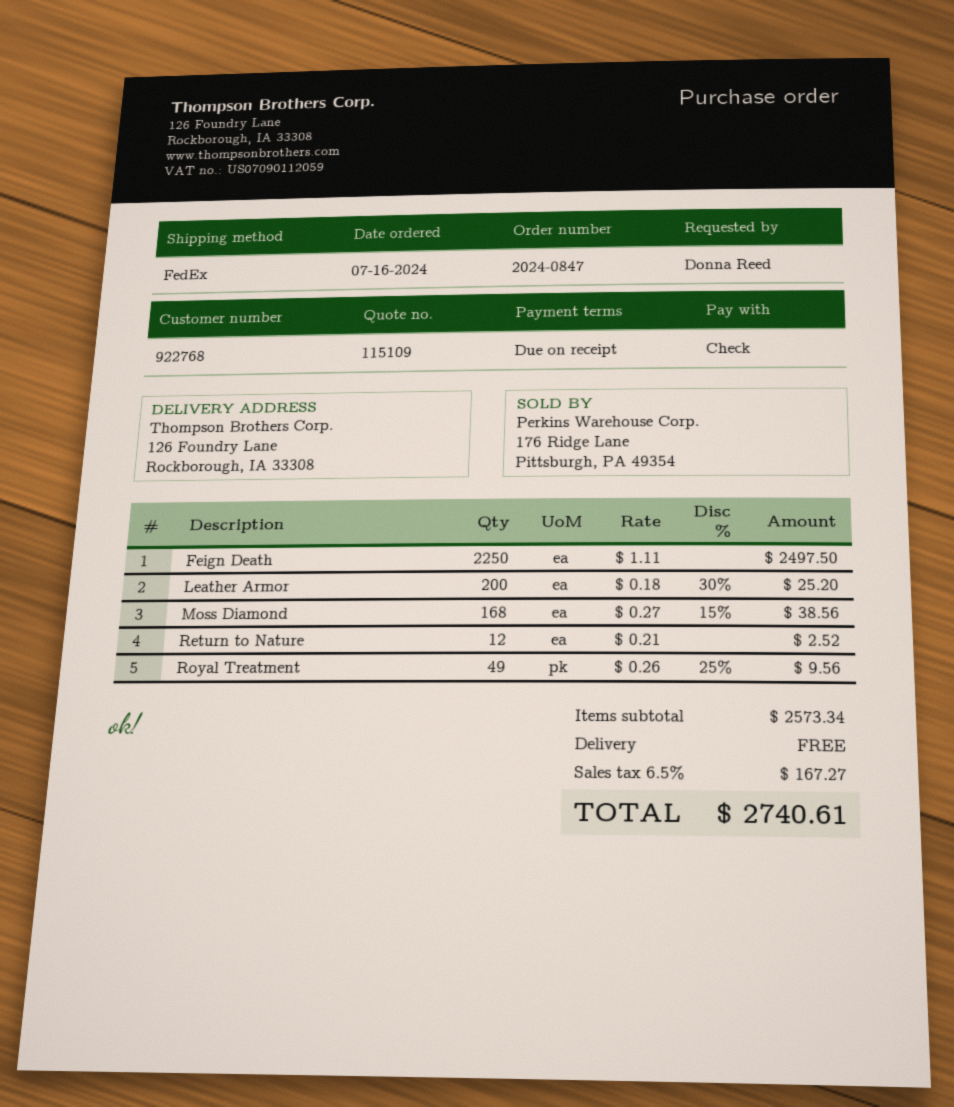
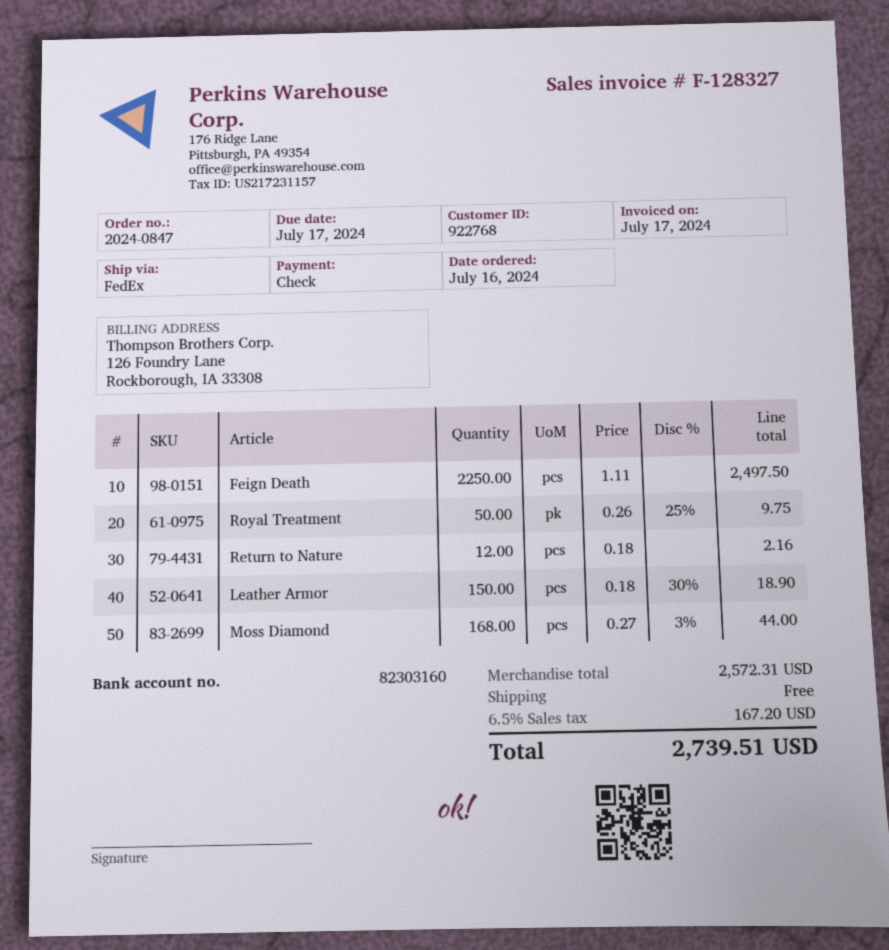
Leather Armor: 200 x 0.18 - 30% = 25.20 -> 150 x 0.18 - 30% = 18.90
Moss Diamond: 168 x 0.27 - 15% = 38.56 -> 168 x 0.27 - 3% = 44.00
Return to Nature: 12 x 0.21 = 2.52 -> 12 x 0.18 = 2.16
Royal Treatment: 49 x 0.26 - 25% = 9.56 -> 50 x 0.26 - 25% = 9.75
subtotal: 2573.34 -> 2572.31
tax: 6.5% = 167.27 -> 6.5% = 167.20
total: 2740.61 -> 2739.51

